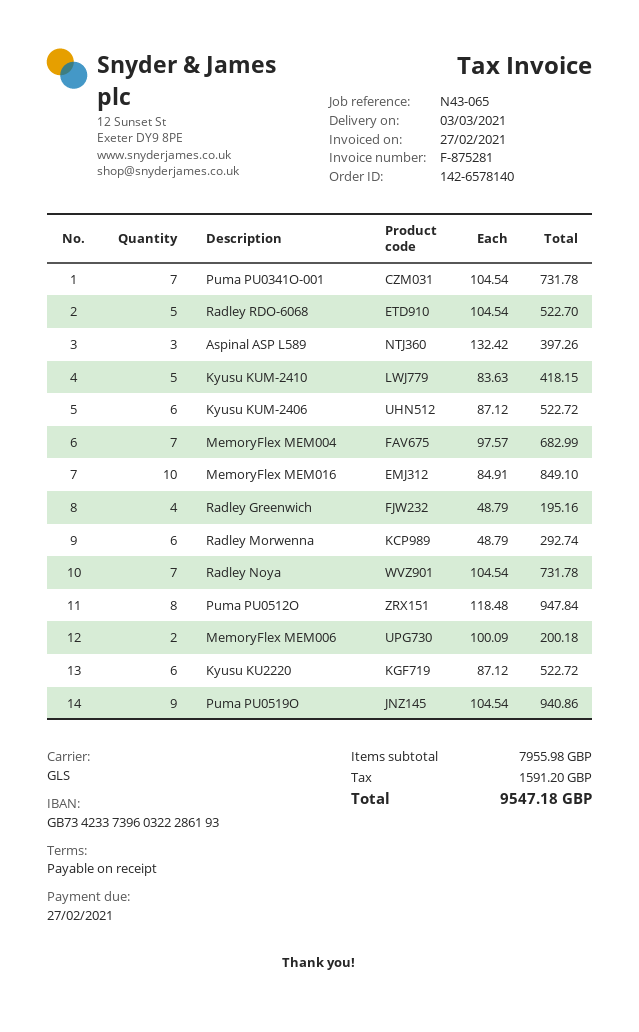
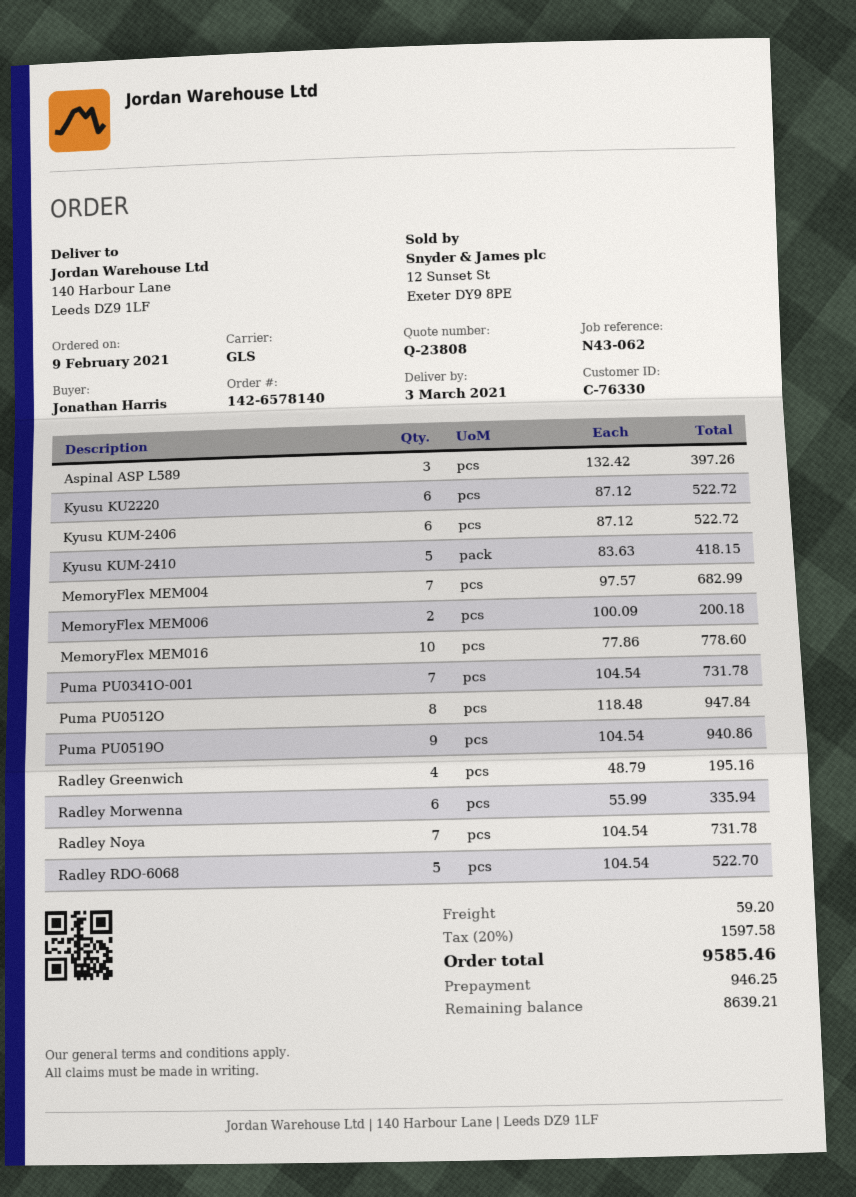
reference: N43-065 -> N43-062
MemoryFlex MEM016: 10 x 84.91 = 849.10 -> 10 x 77.86 = 778.60
Radley Morwenna: 6 x 48.79 = 292.74 -> 6 x 55.99 = 335.94
shipping: none -> 59.20
tax: 1591.20 -> 1597.58
total: 9547.18 -> 9585.46

